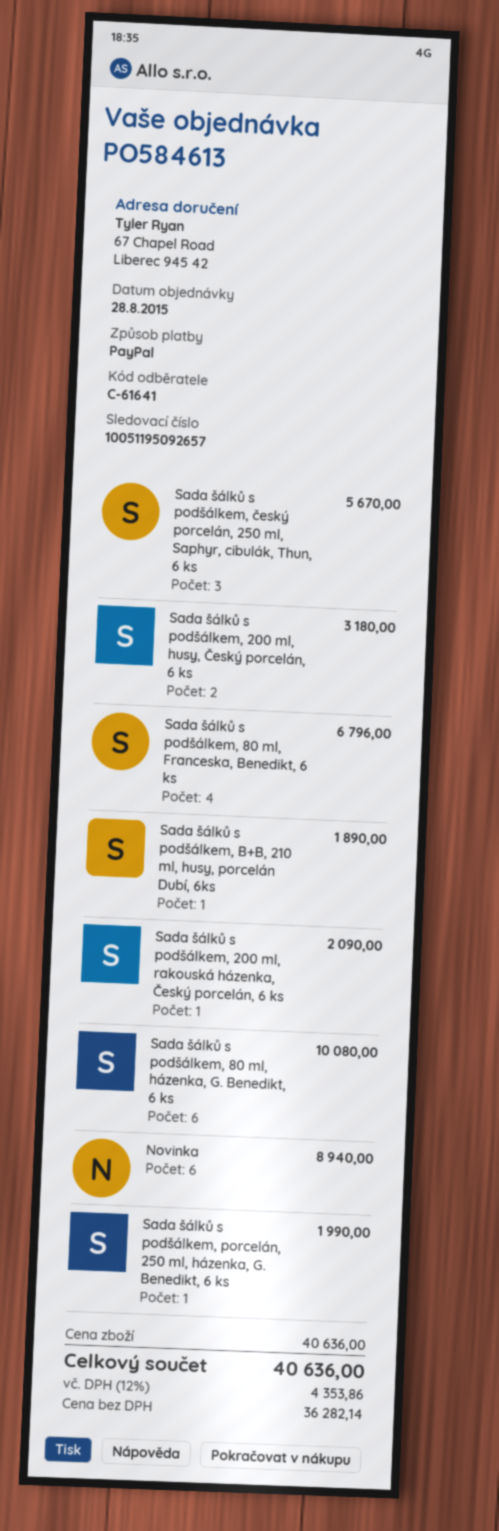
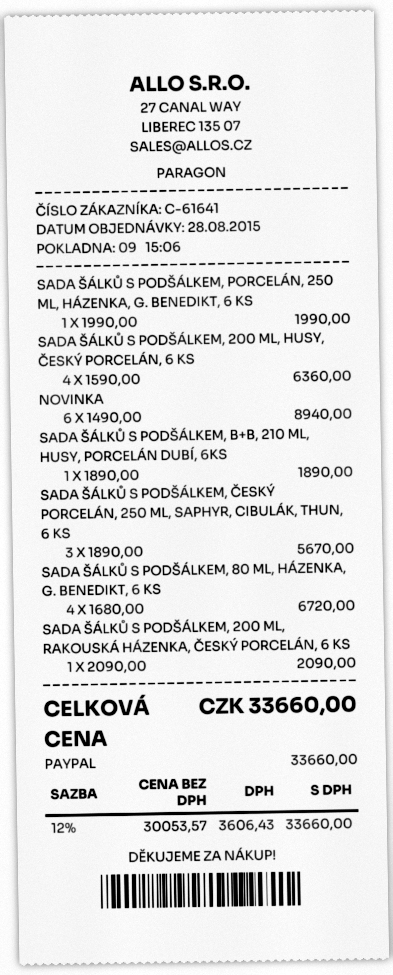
Sada šálků s podšálkem, 200 ml, husy, Český porcelán, 6 ks: 2 for 3180.00 -> 4 for 6360.00
Sada šálků s podšálkem, 80 ml, Franceska, Benedikt, 6 ks: 4 for 6796.00 -> none
Sada šálků s podšálkem, 80 ml, házenka, G. Benedikt, 6 ks: 6 for 10080.00 -> 4 for 6720.00
net: 36282.14 -> 30053.57
tax: 12% = 4353.86 -> 12% = 3606.43
total: 40636.00 -> 33660.00

